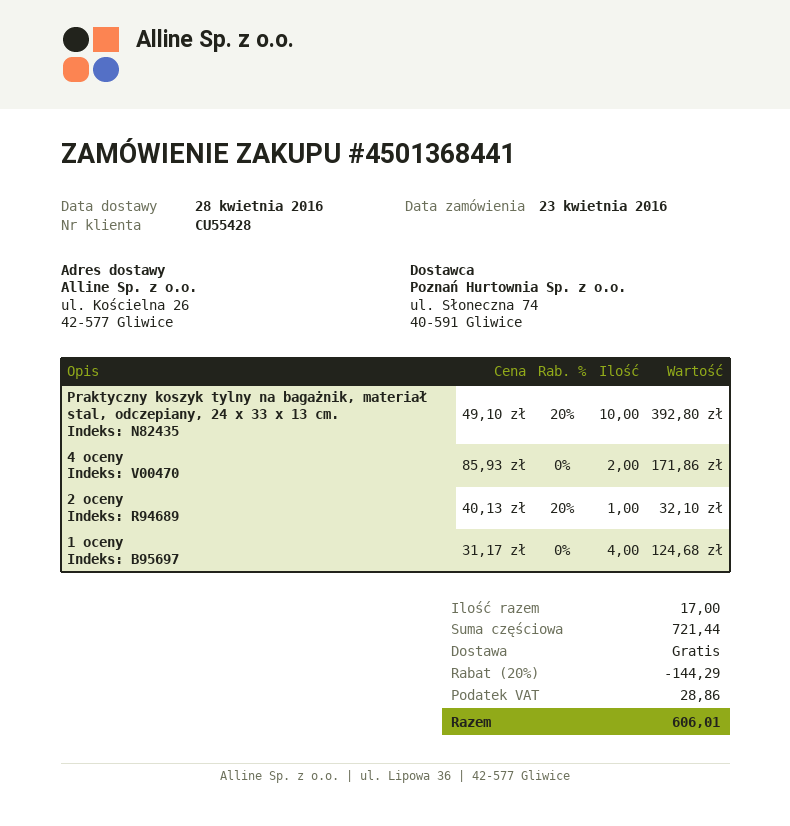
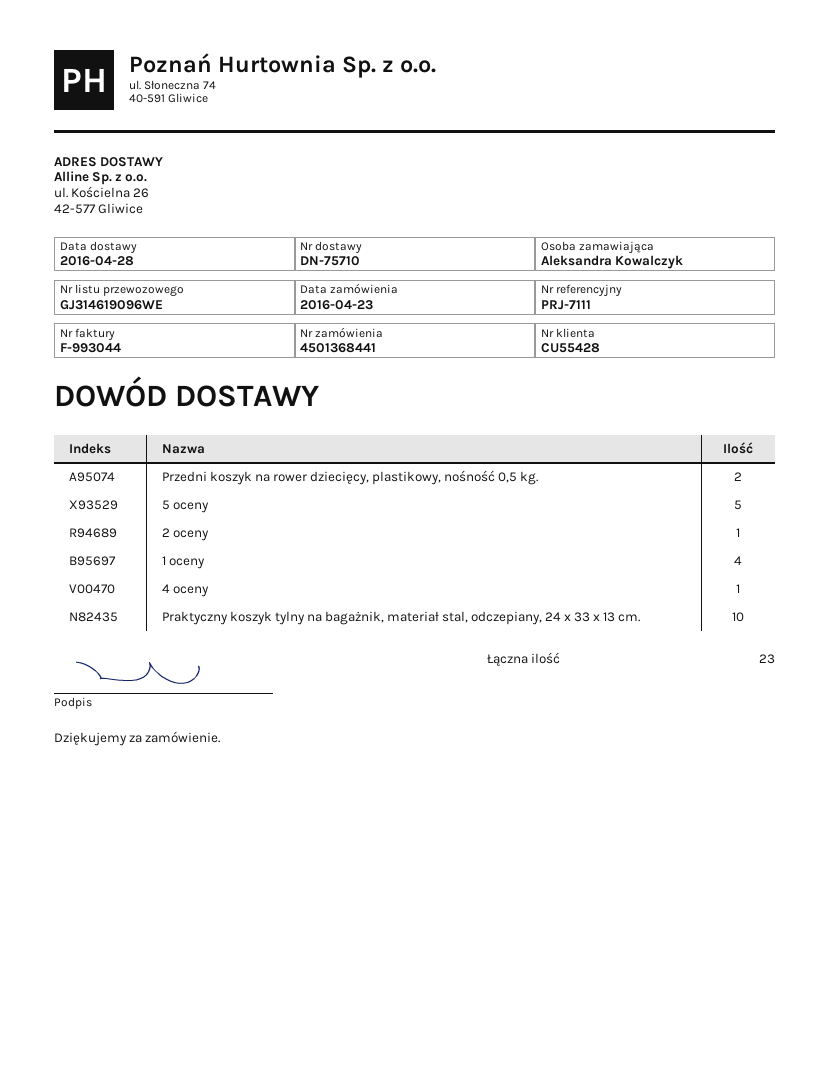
4 oceny: 2 -> 1
Przedni koszyk na rower dziecięcy, plastikowy, nośność 0,5 kg.: none -> 2
5 oceny: none -> 5
total quantity: 17 -> 23

